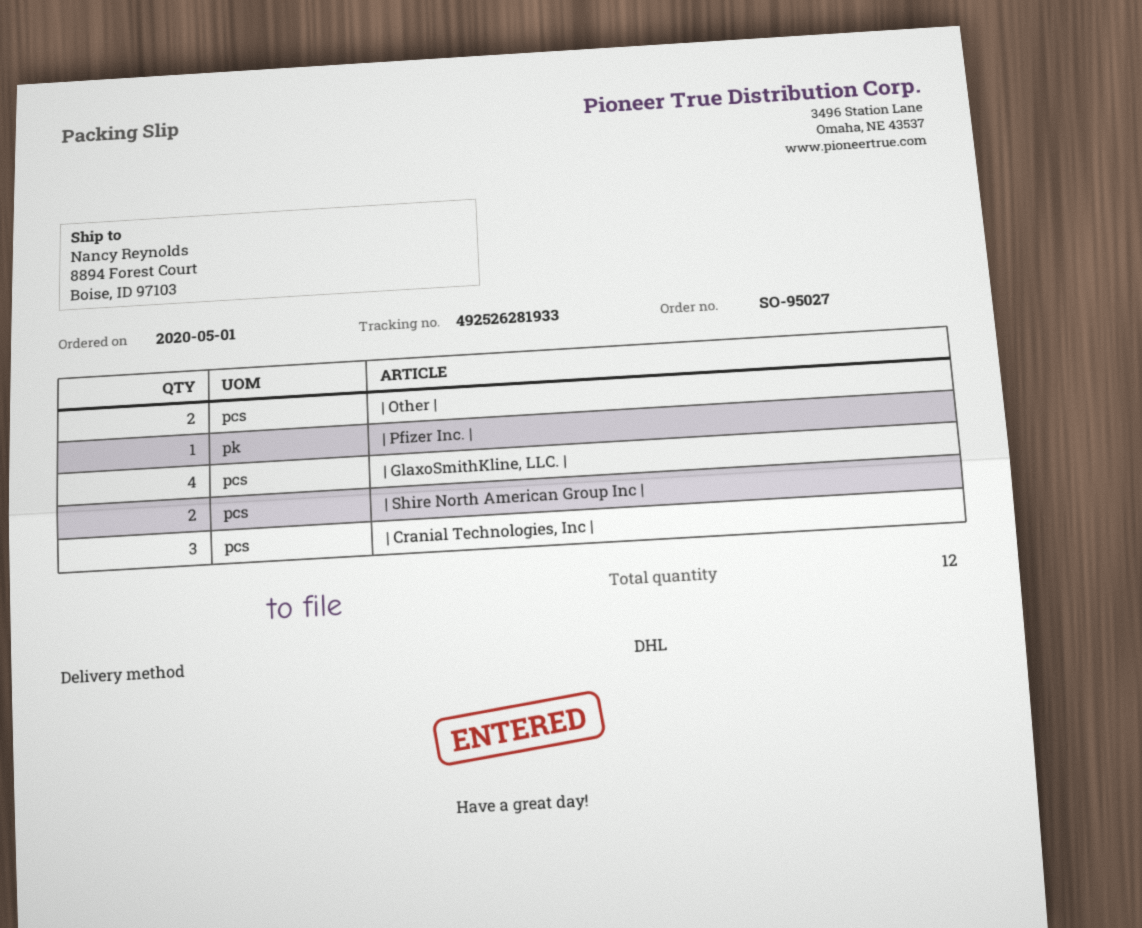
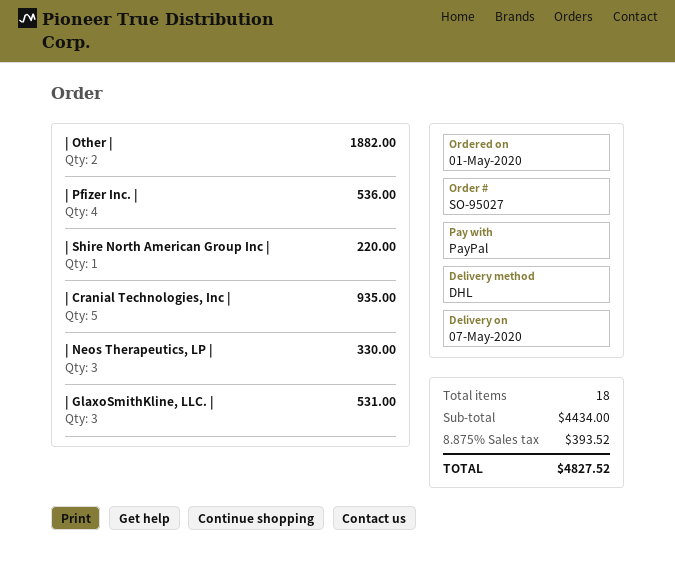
| Pfizer Inc. |: 1 -> 4
| GlaxoSmithKline, LLC. |: 4 -> 3
| Shire North American Group Inc |: 2 -> 1
| Cranial Technologies, Inc |: 3 -> 5
| Neos Therapeutics, LP |: none -> 3
total quantity: 12 -> 18

